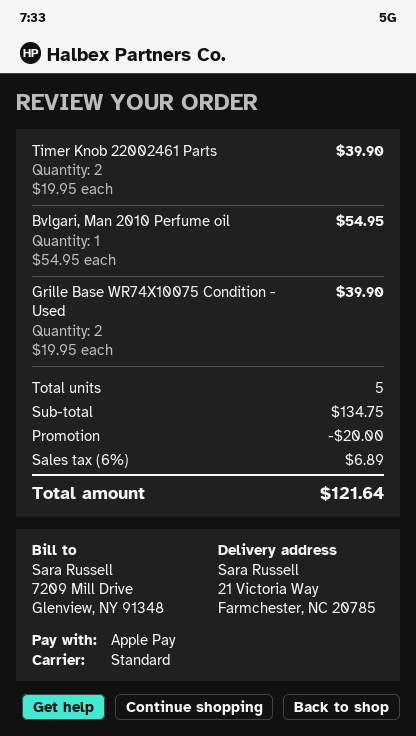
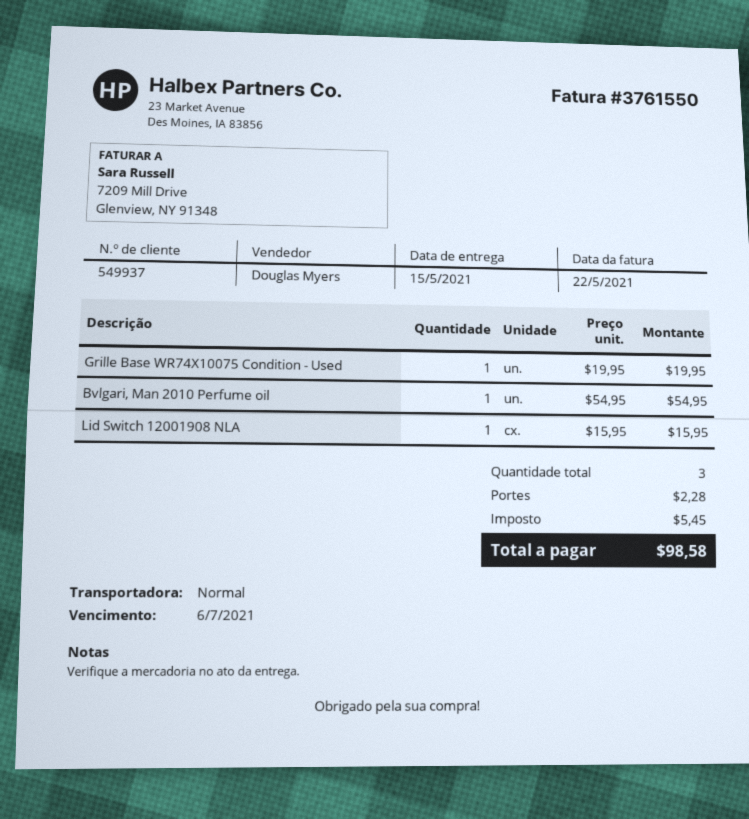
Timer Knob 22002461 Parts: 2 x 19.95 = 39.90 -> none
Grille Base WR74X10075 Condition - Used: 2 x 19.95 = 39.90 -> 1 x 19.95 = 19.95
Lid Switch 12001908 NLA: none -> 1 x 15.95 = 15.95
total quantity: 5 -> 3
discount: 20.00 -> none
shipping: none -> 2.28
tax: 6.89 -> 5.45
total: 121.64 -> 98.58

